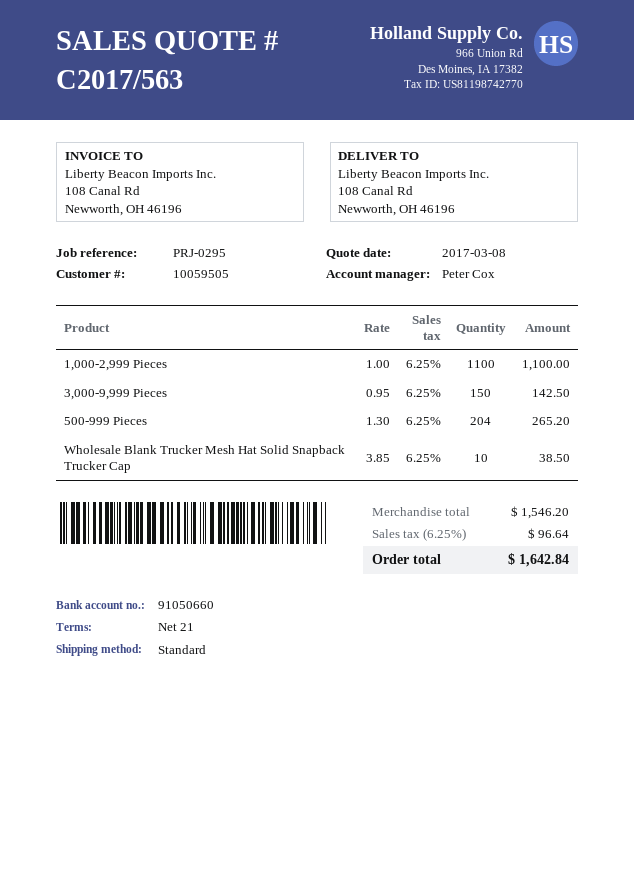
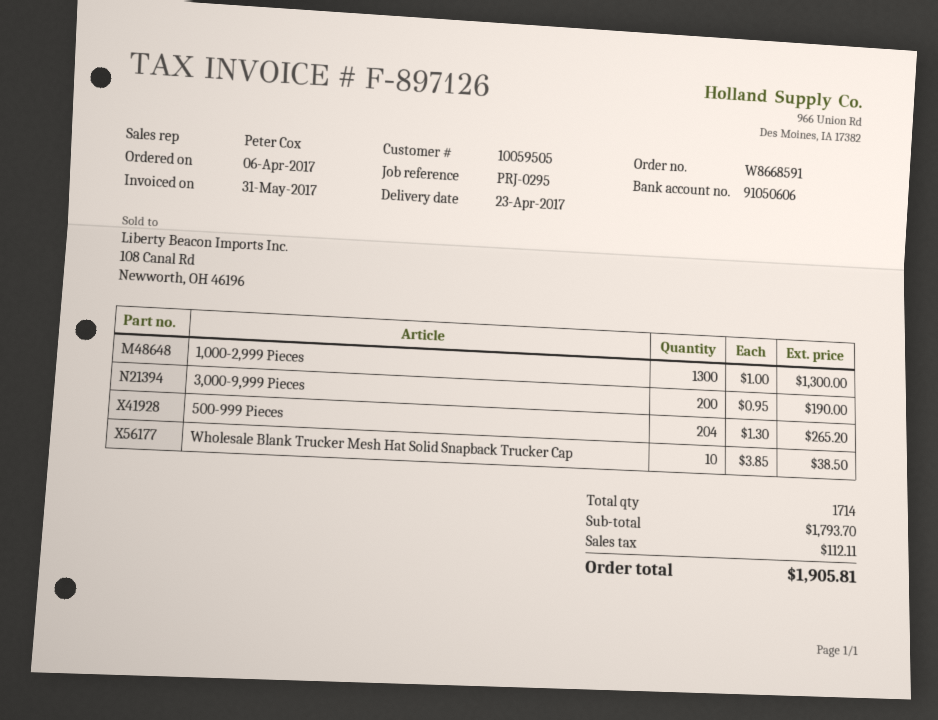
bank account: 91050660 -> 91050606
1,000-2,999 Pieces: 1100 x 1.00 = 1100.00 -> 1300 x 1.00 = 1300.00
3,000-9,999 Pieces: 150 x 0.95 = 142.50 -> 200 x 0.95 = 190.00
subtotal: 1546.20 -> 1793.70
tax: 96.64 -> 112.11
total: 1642.84 -> 1905.81

